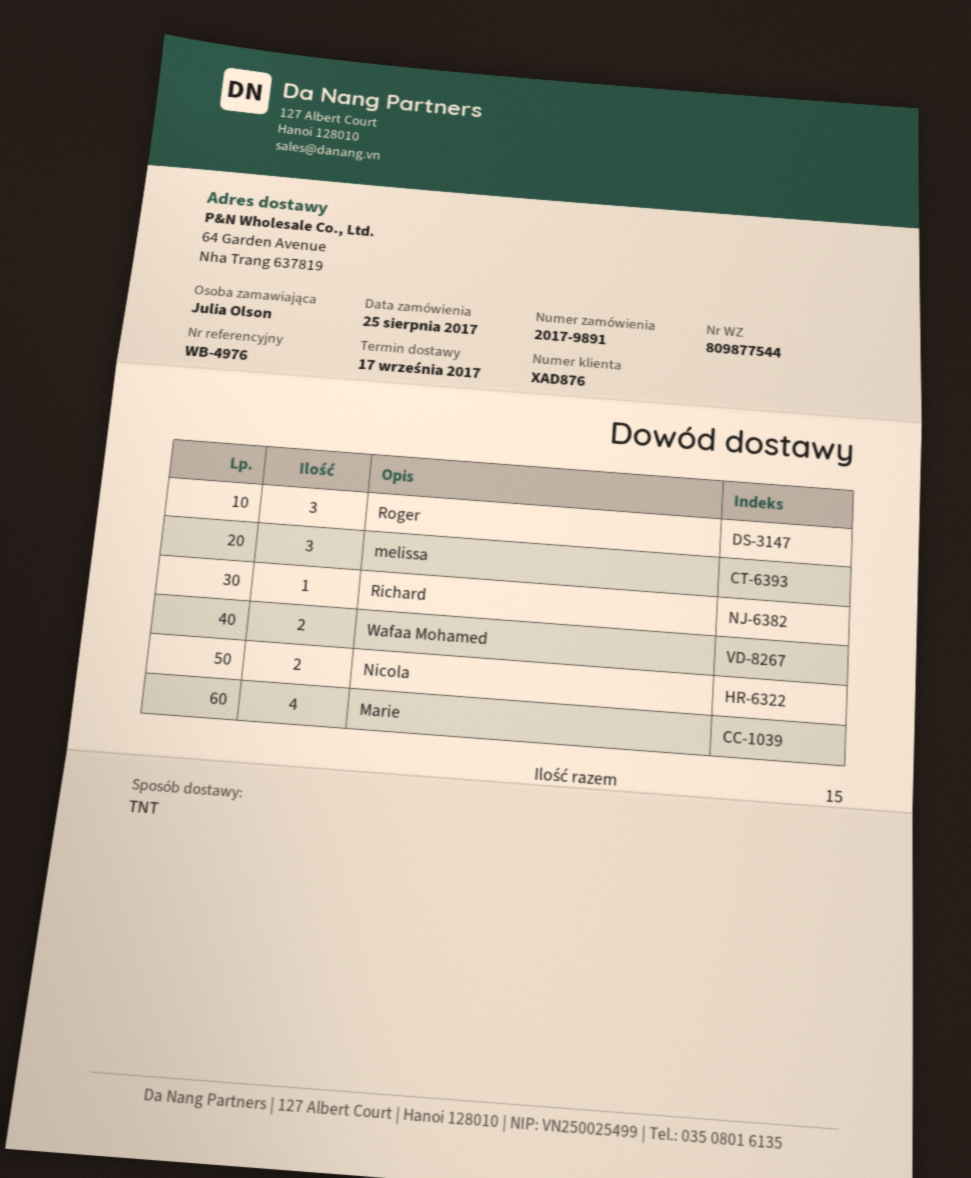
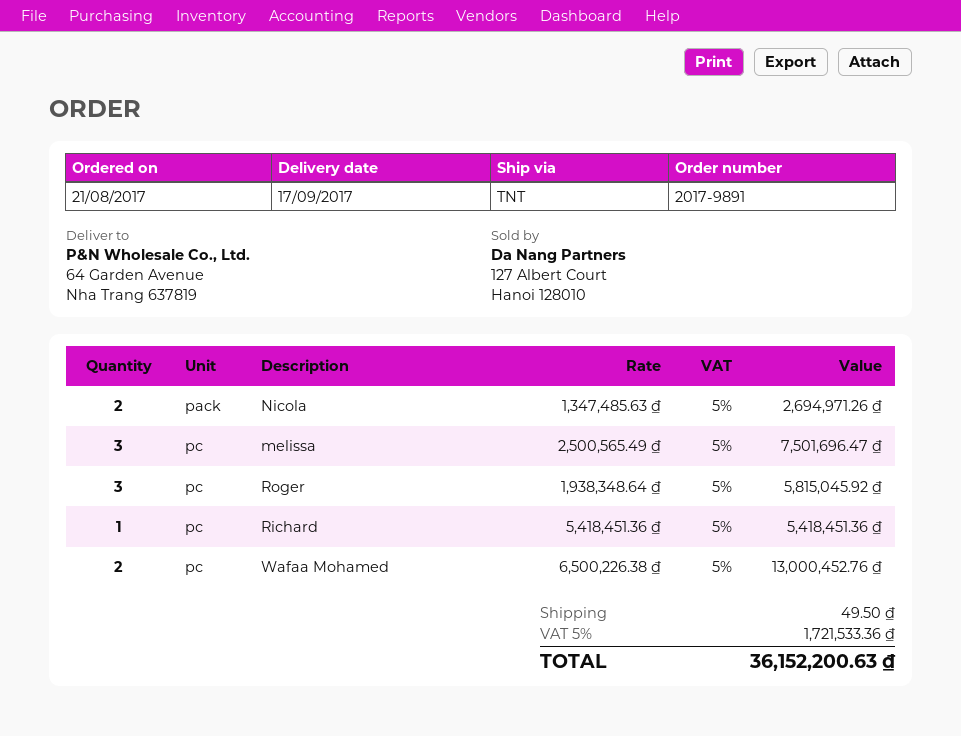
order date: 2017-08-25 -> 2017-08-21
Marie: 4 -> none

